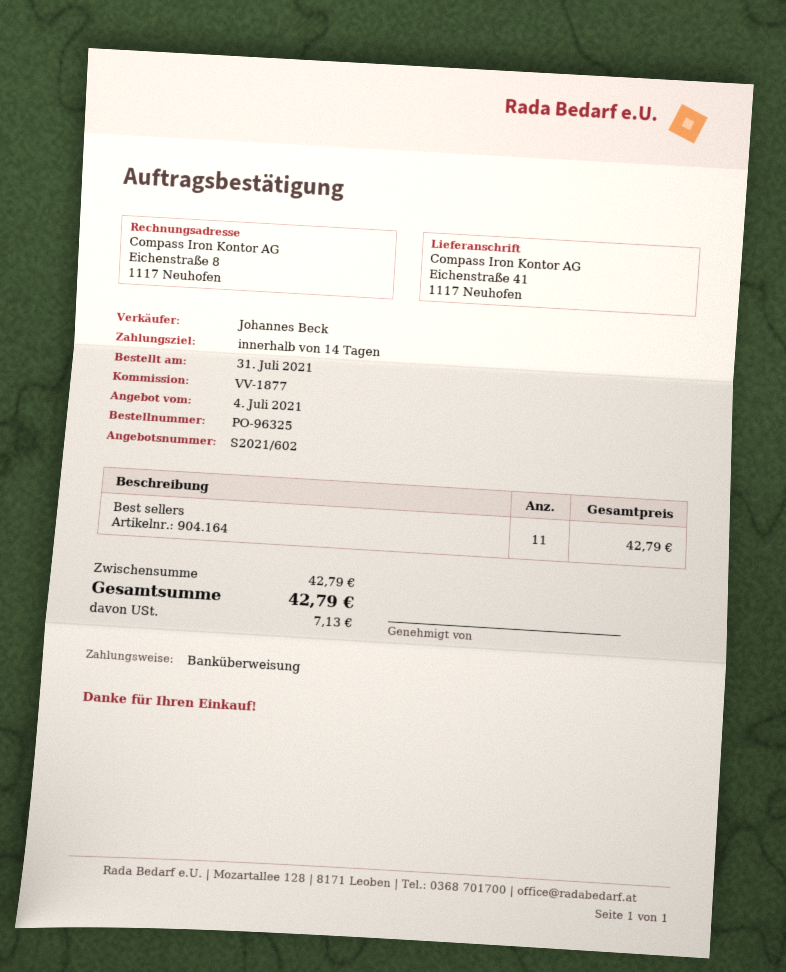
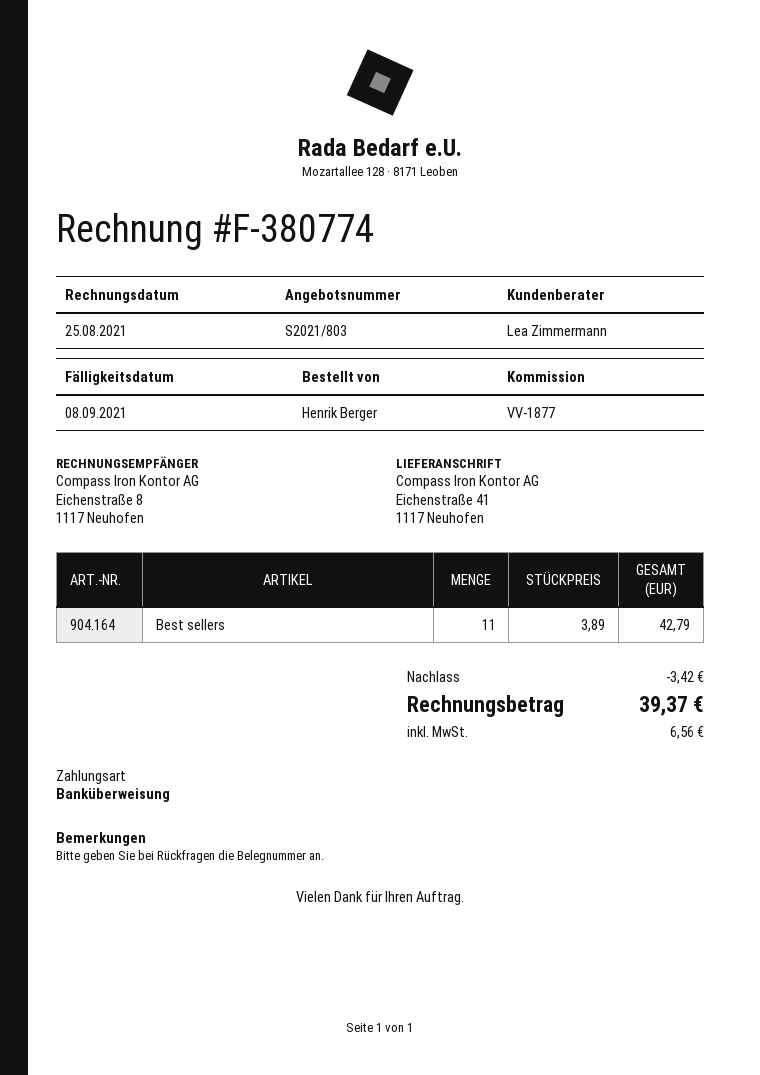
quote number: S2021/602 -> S2021/803
sales rep: Johannes Beck -> Lea Zimmermann
discount: none -> 3.42
tax: 7.13 -> 6.56
total: 42.79 -> 39.37

